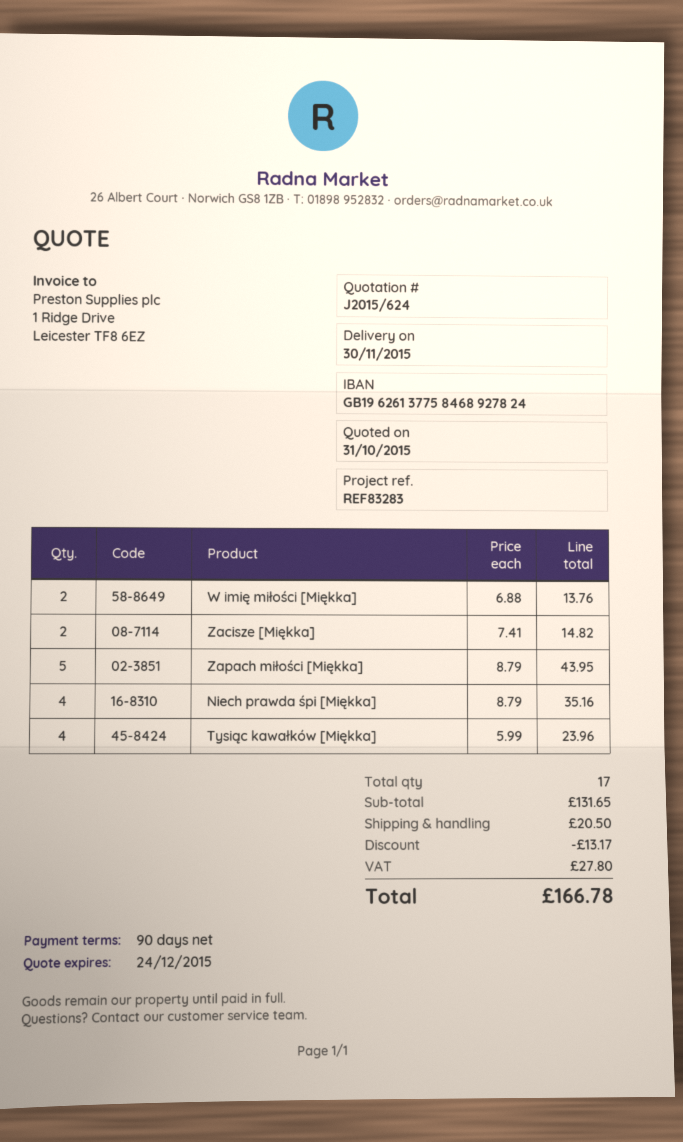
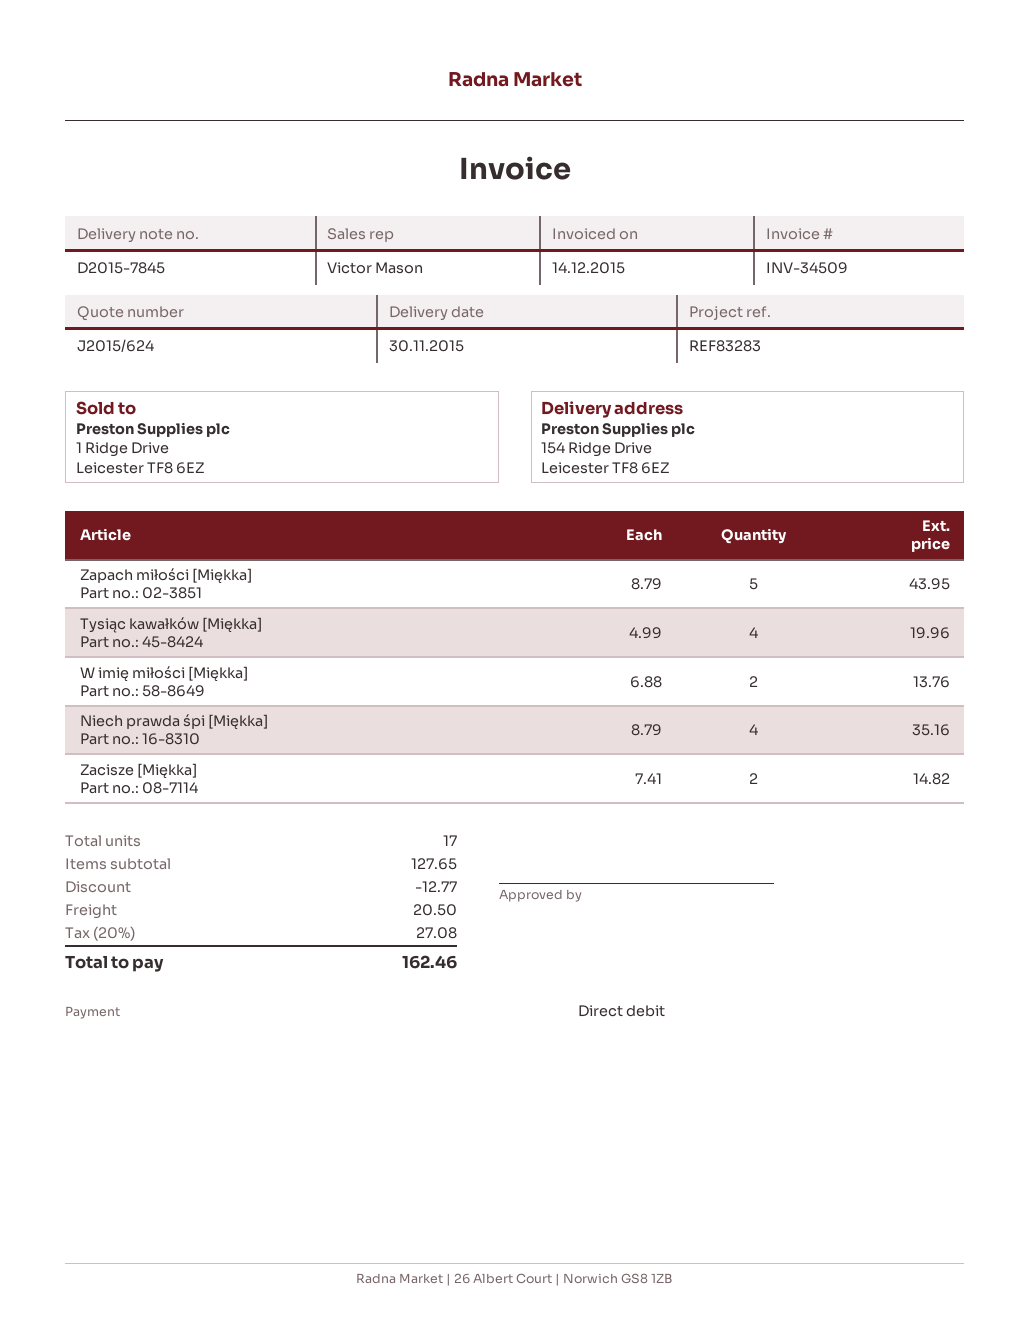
Tysiąc kawałków [Miękka]: 4 x 5.99 = 23.96 -> 4 x 4.99 = 19.96
subtotal: 131.65 -> 127.65
discount: 13.17 -> 12.77
tax: 27.80 -> 27.08
total: 166.78 -> 162.46

